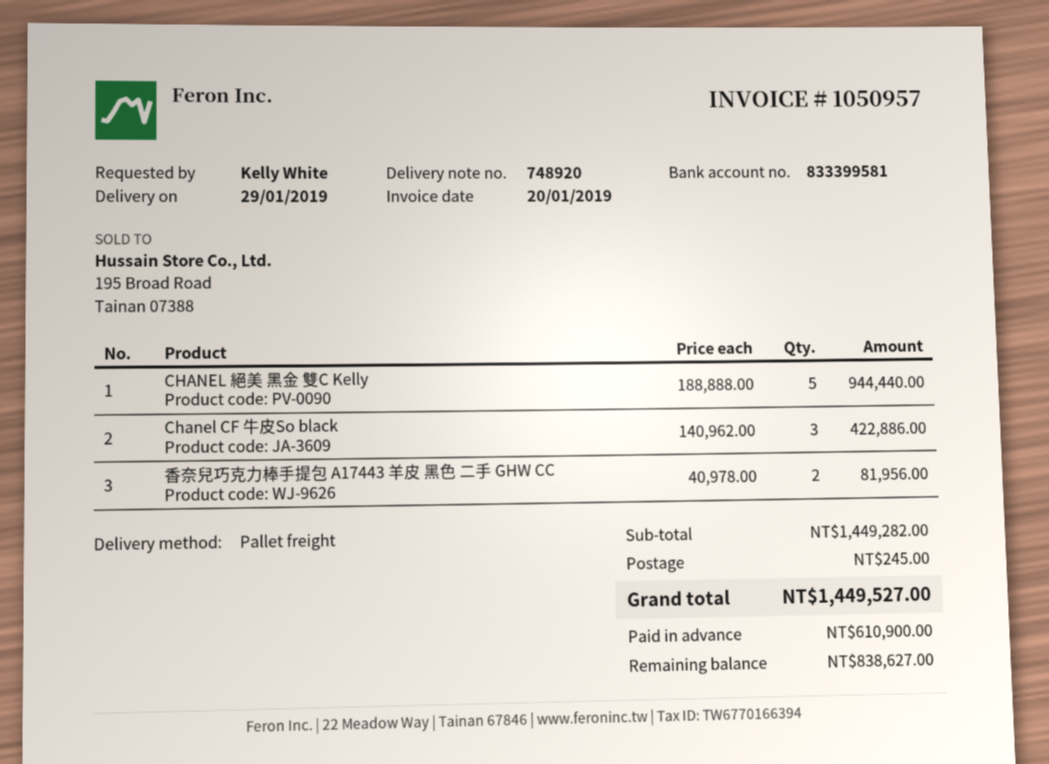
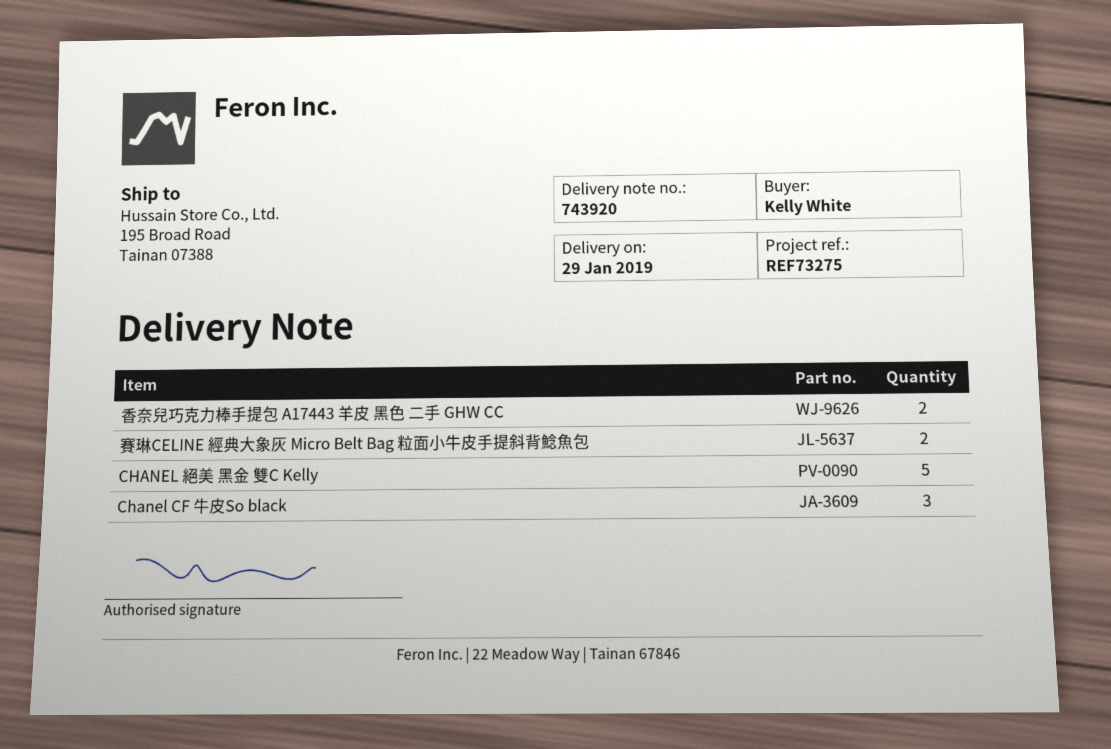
delivery note number: 748920 -> 743920
賽琳CELINE 經典大象灰 Micro Belt Bag 粒面小牛皮手提斜背鯰魚包: none -> 2

